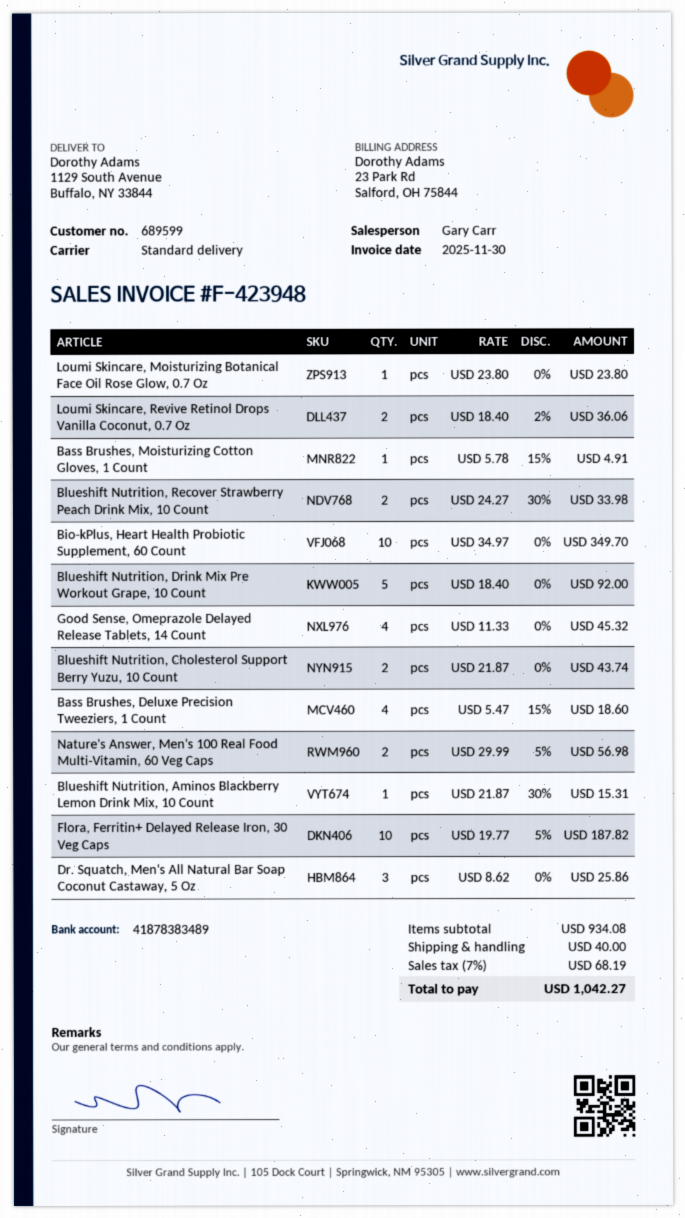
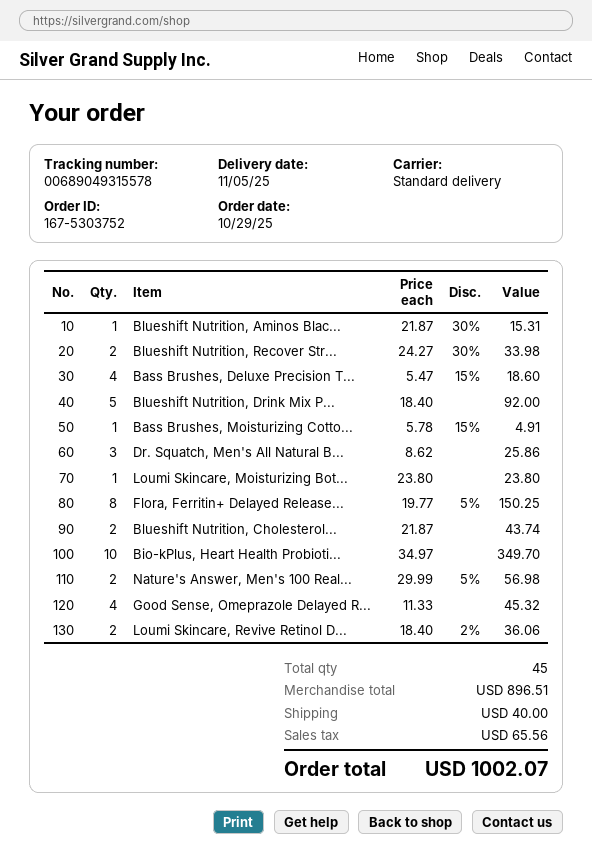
Flora, Ferritin+ Delayed Release Iron, 30 Veg Caps: 10 x 19.77 - 5% = 187.82 -> 8 x 19.77 - 5% = 150.25
subtotal: 934.08 -> 896.51
tax: 68.19 -> 65.56
total: 1042.27 -> 1002.07

